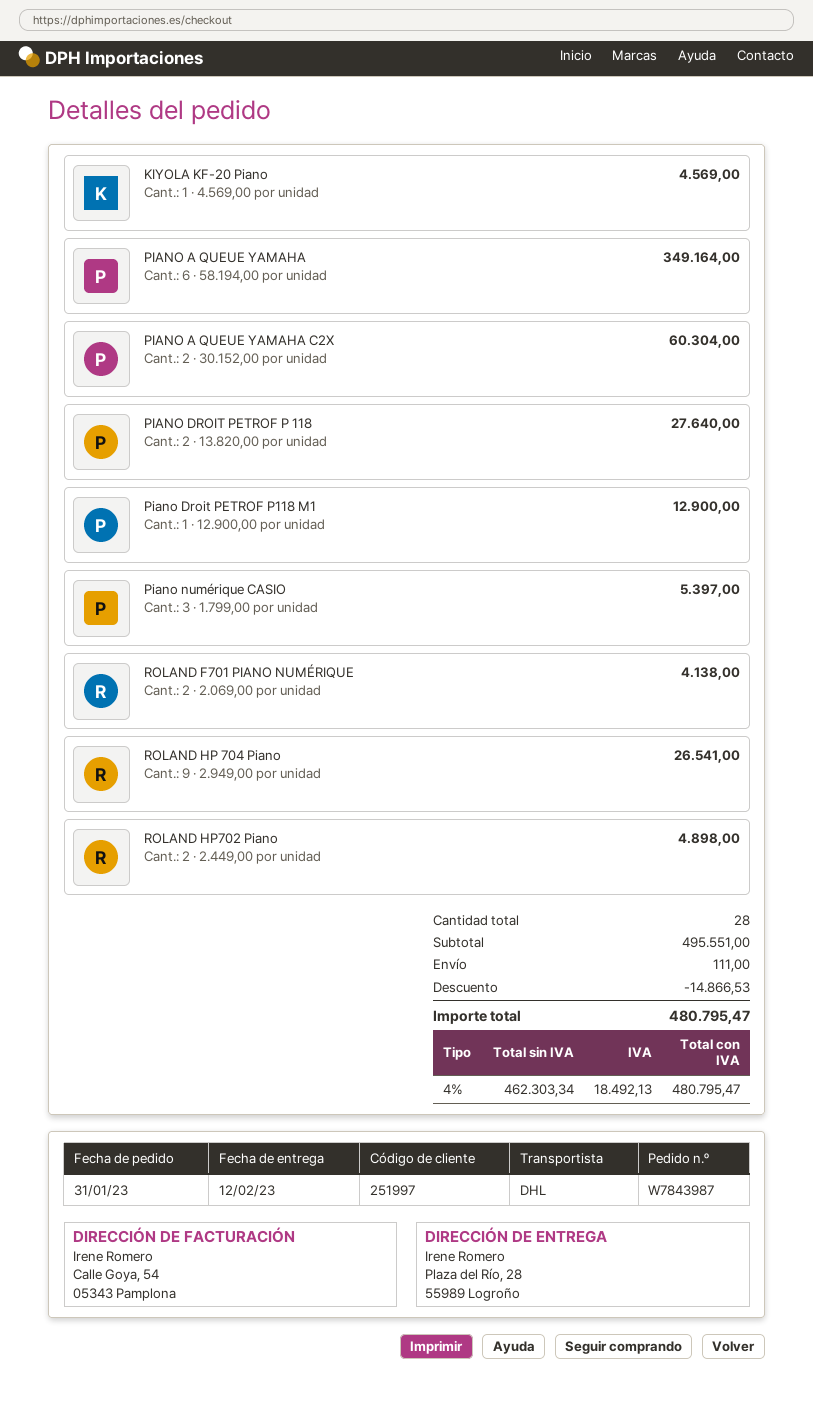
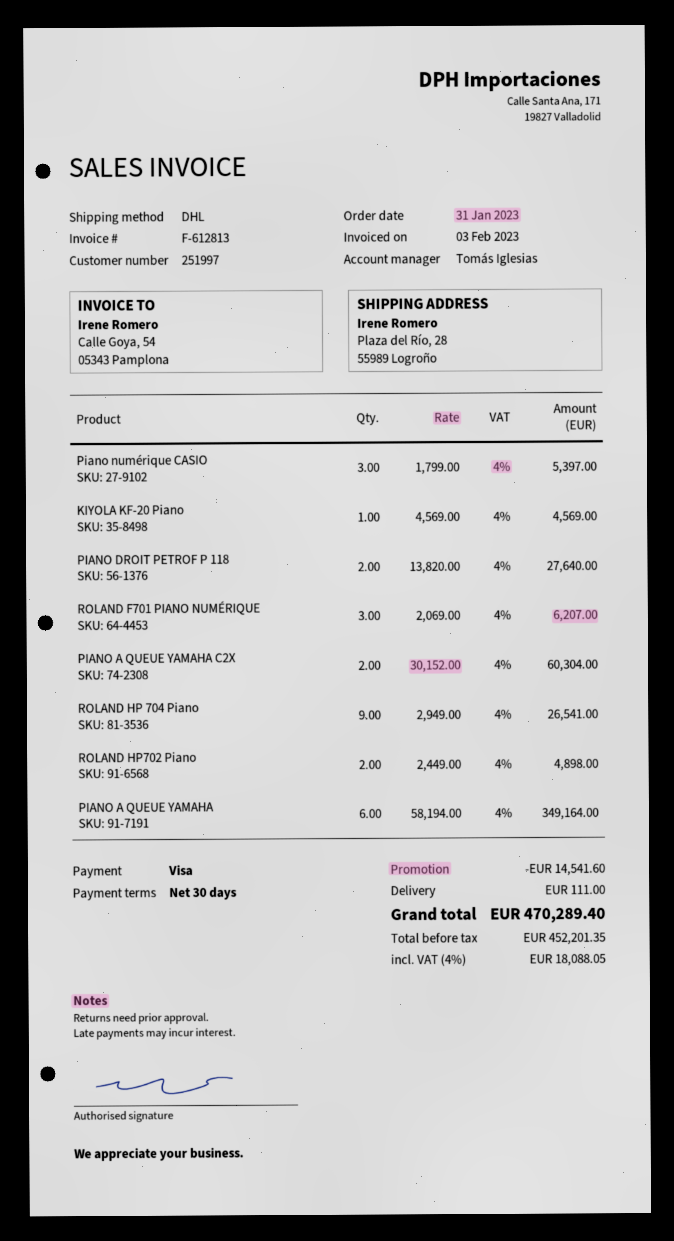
Piano Droit PETROF P118 M1: 1 x 12900.00 = 12900.00 -> none
ROLAND F701 PIANO NUMÉRIQUE: 2 x 2069.00 = 4138.00 -> 3 x 2069.00 = 6207.00
discount: 14866.53 -> 14541.60
net: 462303.34 -> 452201.35
tax: 4% = 18492.13 -> 4% = 18088.05
total: 480795.47 -> 470289.40

